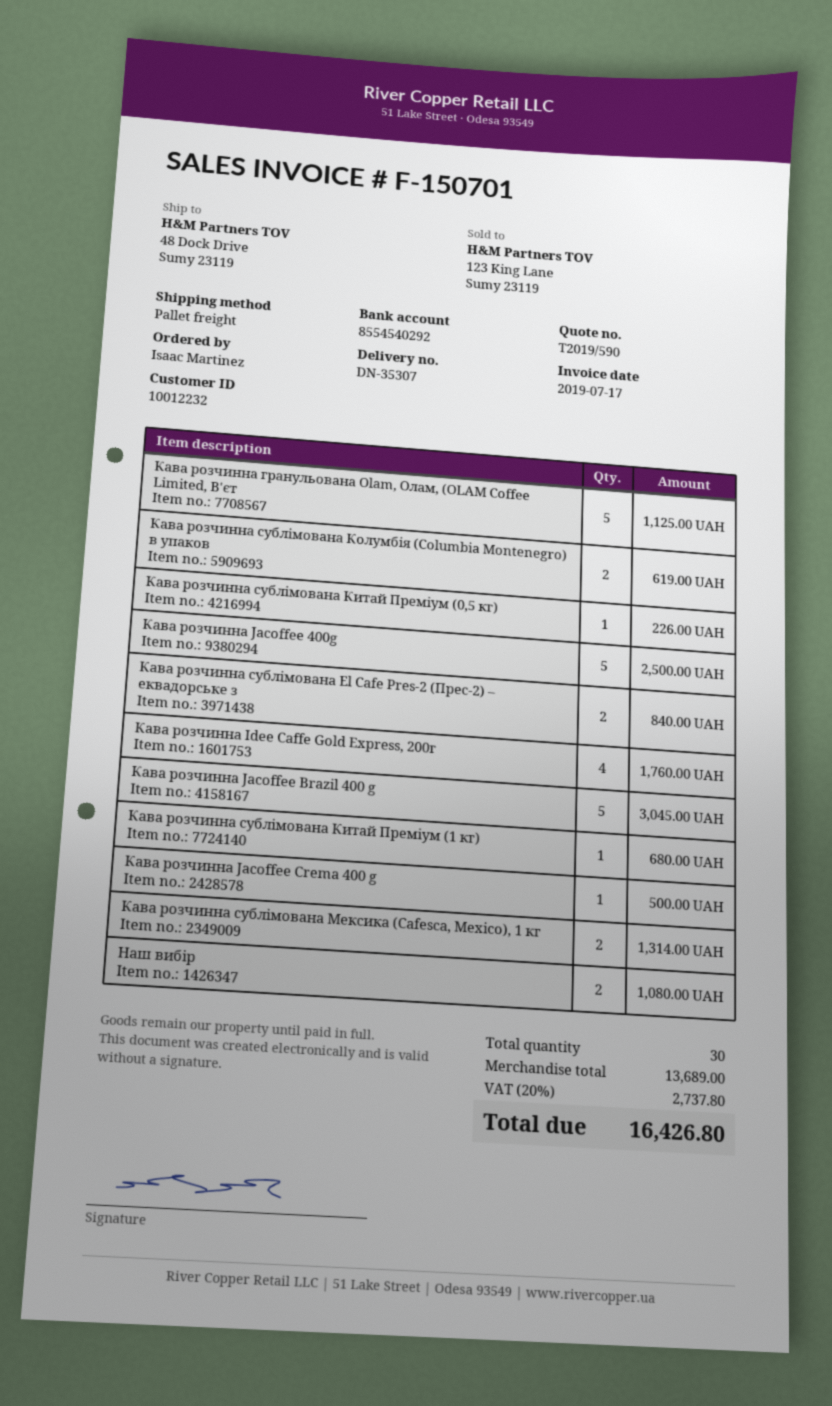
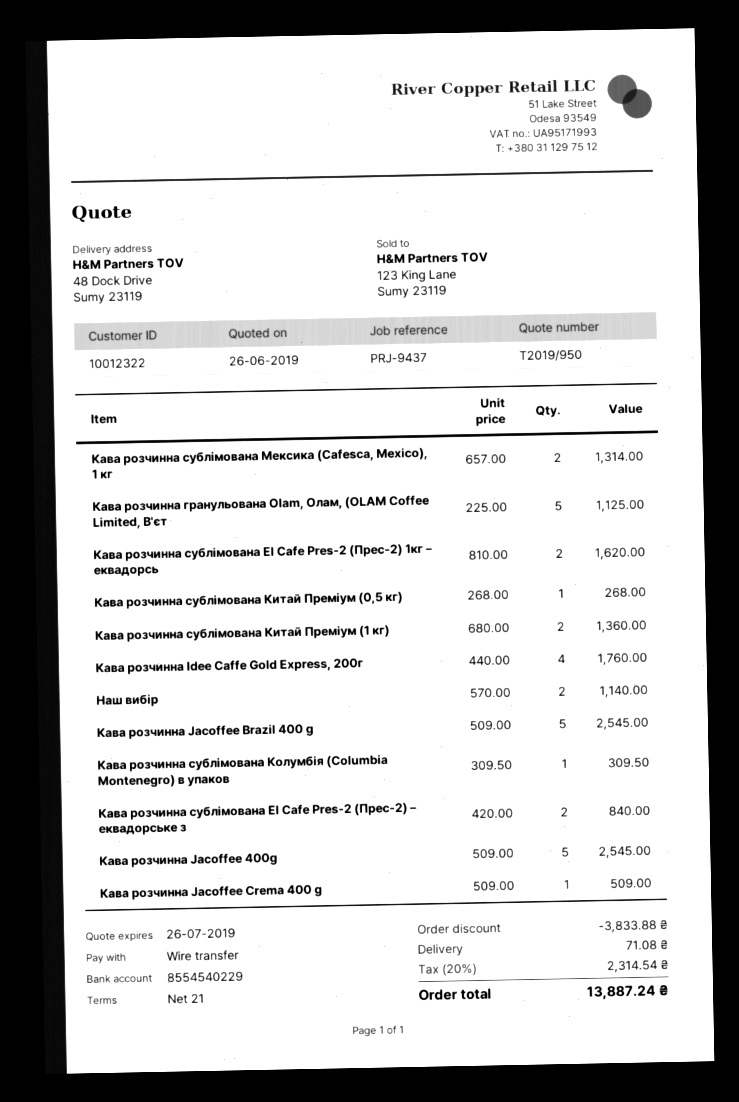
quote number: T2019/590 -> T2019/950
customer number: 10012232 -> 10012322
bank account: 8554540292 -> 8554540229
Кава розчинна сублімована Колумбія (Columbia Montenegro) в упаков: 2 for 619.00 -> 1 for 309.50
Кава розчинна сублімована Китай Преміум (0,5 кг): 1 for 226.00 -> 1 for 268.00
Кава розчинна Jacoffee 400g: 5 for 2500.00 -> 5 for 2545.00
Кава розчинна Jacoffee Brazil 400 g: 5 for 3045.00 -> 5 for 2545.00
Кава розчинна сублімована Китай Преміум (1 кг): 1 for 680.00 -> 2 for 1360.00
Кава розчинна Jacoffee Crema 400 g: 1 for 500.00 -> 1 for 509.00
Наш вибір: 2 for 1080.00 -> 2 for 1140.00
Кава розчинна сублімована El Cafe Pres-2 (Прес-2) 1кг – еквадорсь: none -> 2 for 1620.00
discount: none -> 3833.88
shipping: none -> 71.08
tax: 20% = 2737.80 -> 20% = 2314.54
total: 16426.80 -> 13887.24

